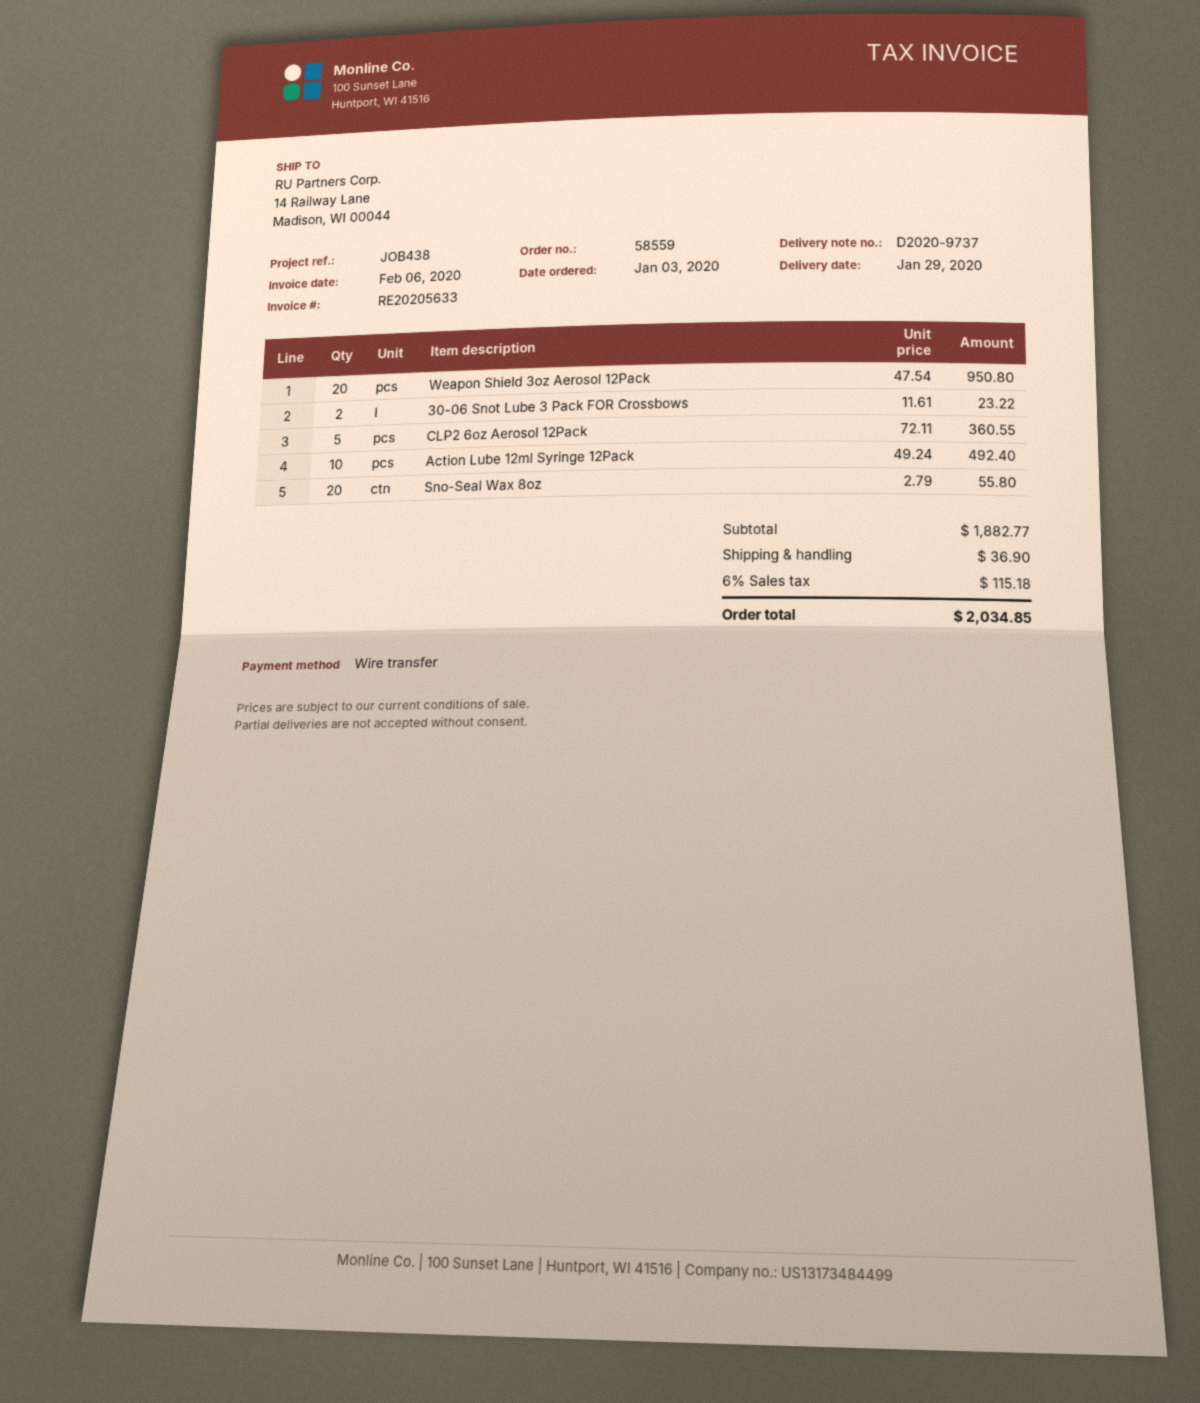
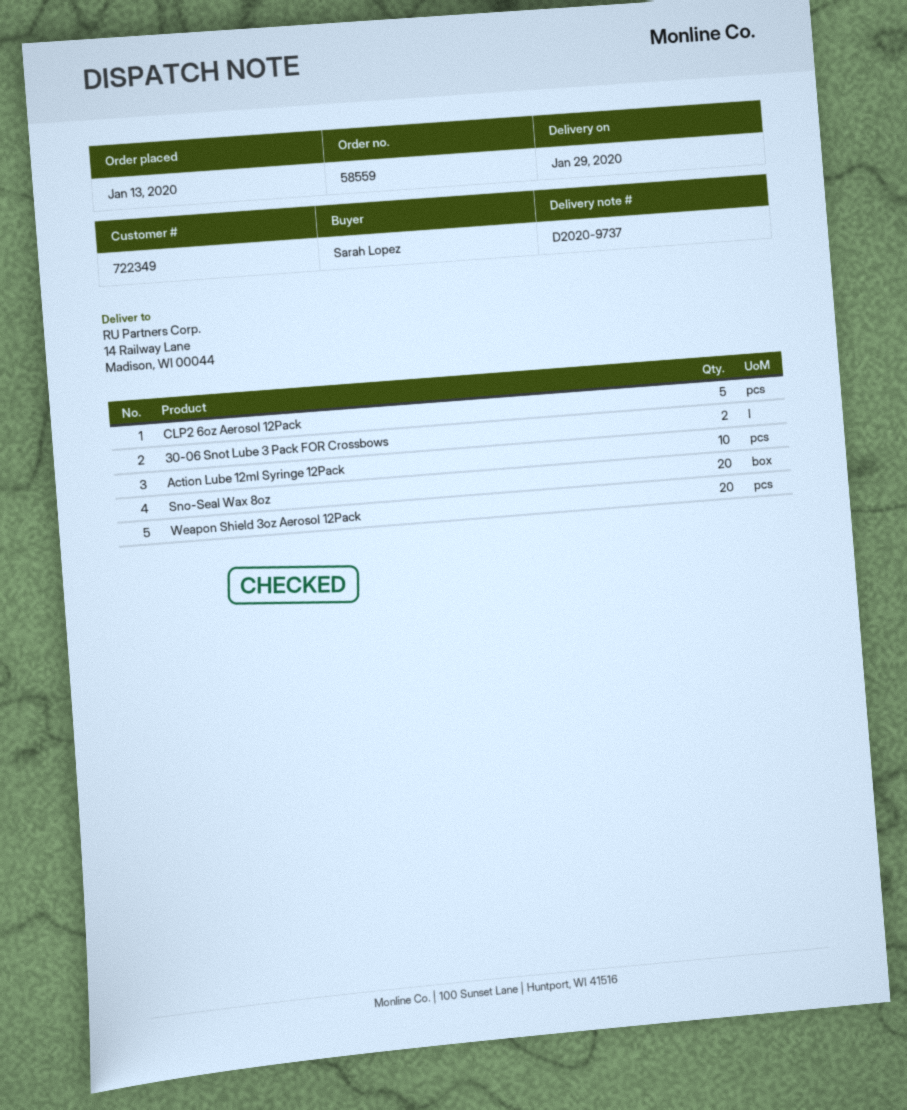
order date: 2020-01-03 -> 2020-01-13

